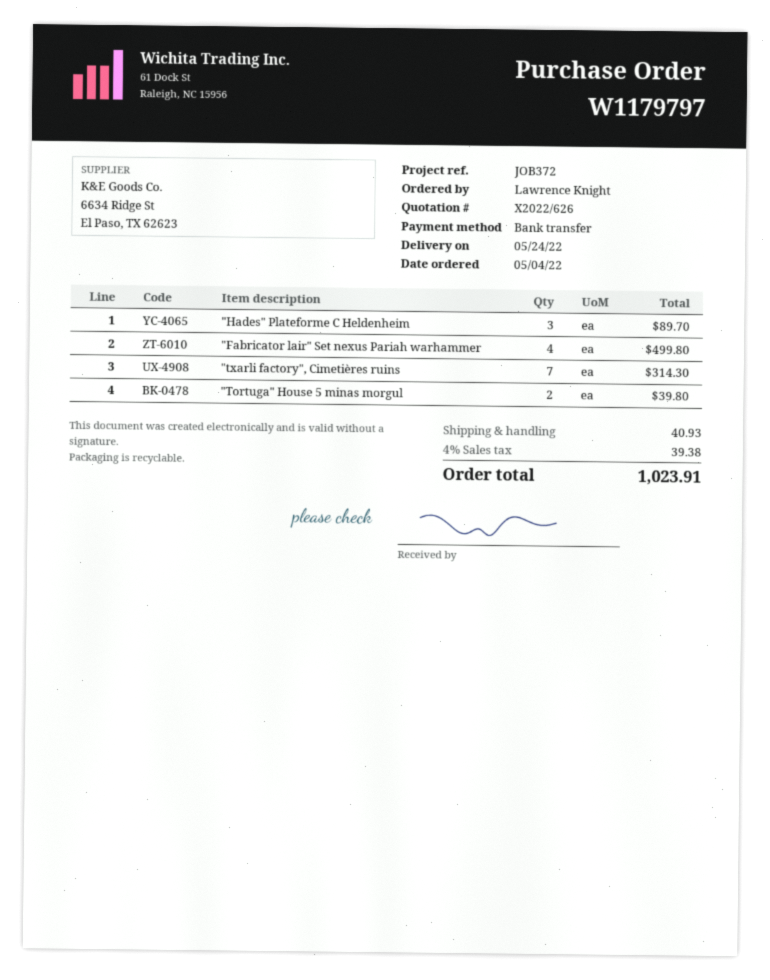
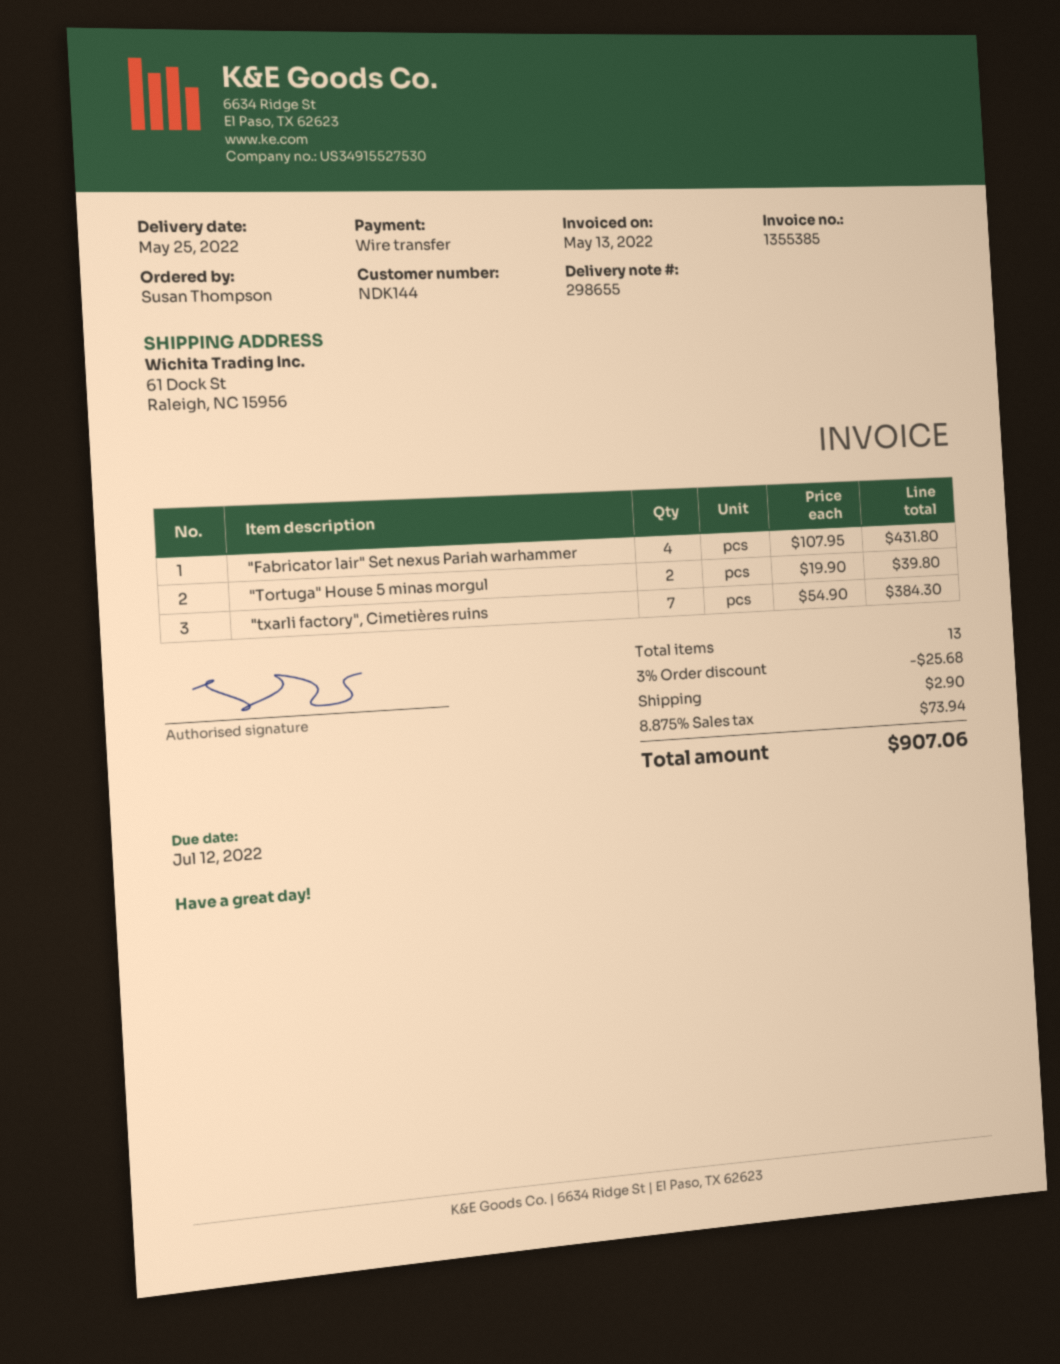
delivery date: 2022-05-24 -> 2022-05-25
ordered by: Lawrence Knight -> Susan Thompson
"Hades" Plateforme C Heldenheim: 3 for 89.70 -> none
"Fabricator lair" Set nexus Pariah warhammer: 4 for 499.80 -> 4 for 431.80
"txarli factory", Cimetières ruins: 7 for 314.30 -> 7 for 384.30
discount: none -> 3% = 25.68
shipping: 40.93 -> 2.90
tax: 4% = 39.38 -> 8.875% = 73.94
total: 1023.91 -> 907.06

